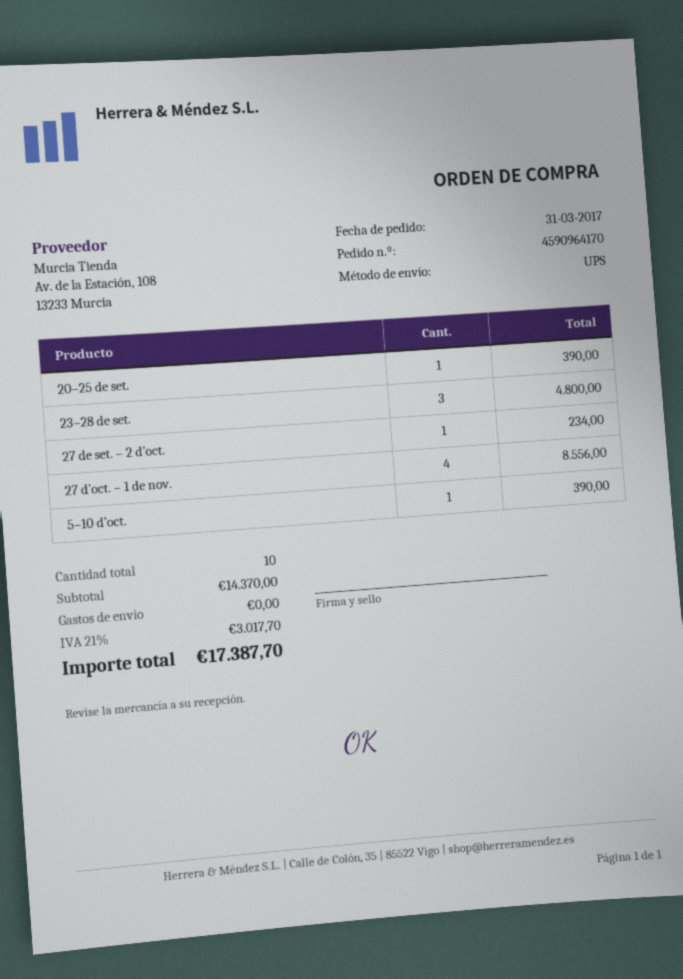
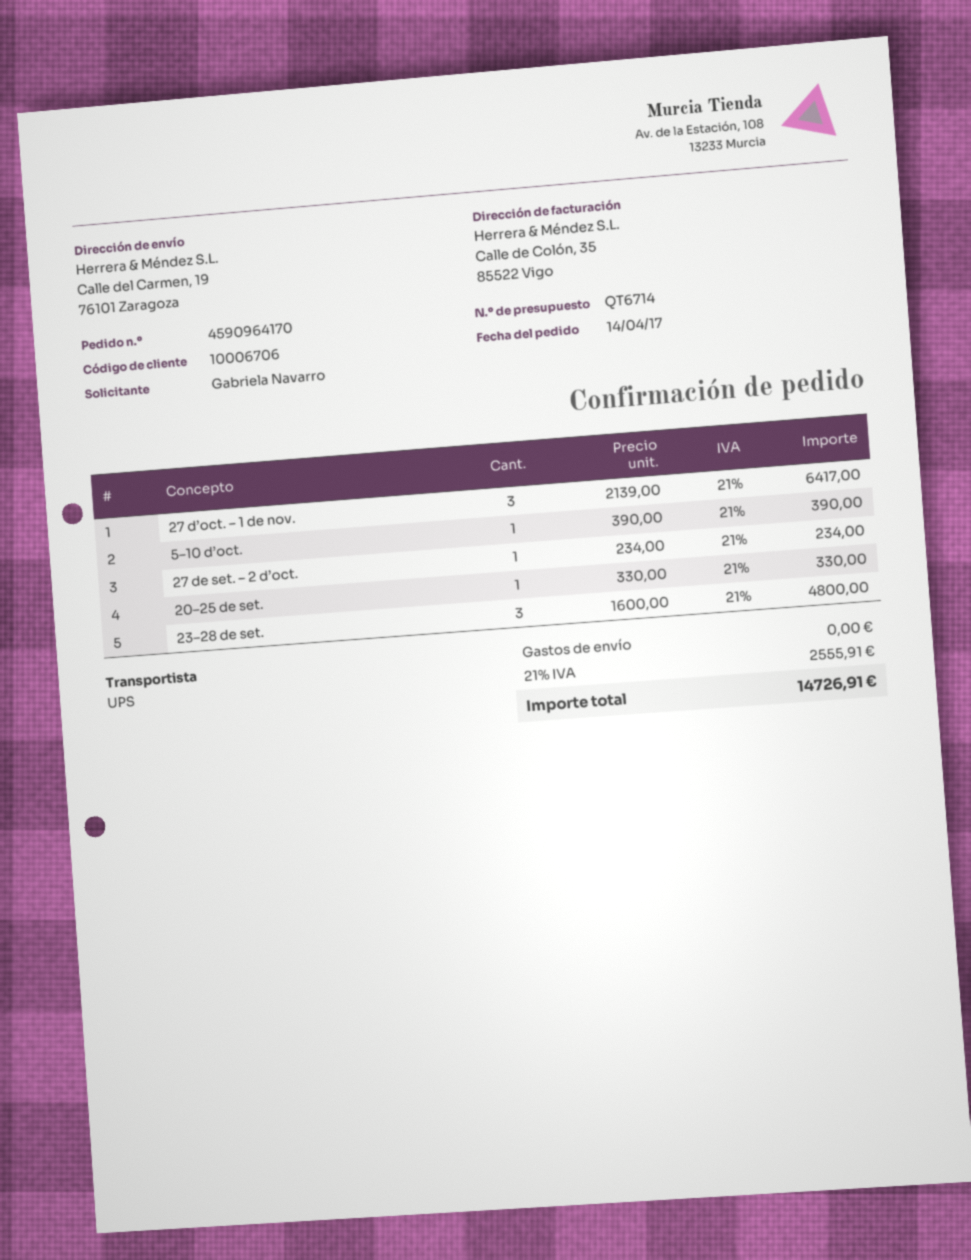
order date: 2017-03-31 -> 2017-04-14
20–25 de set.: 1 for 390.00 -> 1 for 330.00
27 d’oct. – 1 de nov.: 4 for 8556.00 -> 3 for 6417.00
tax: 21% = 3017.70 -> 21% = 2555.91
total: 17387.70 -> 14726.91

